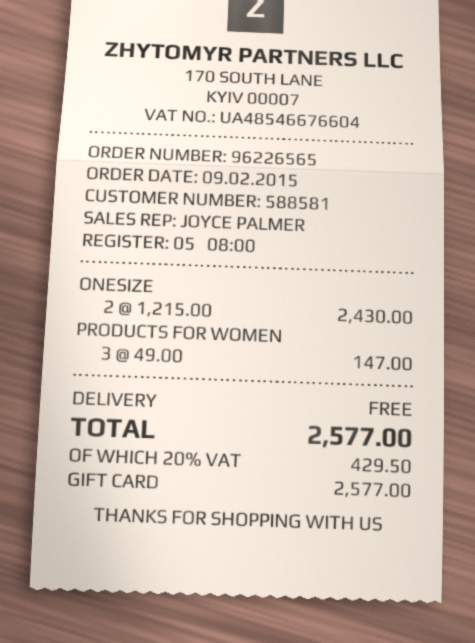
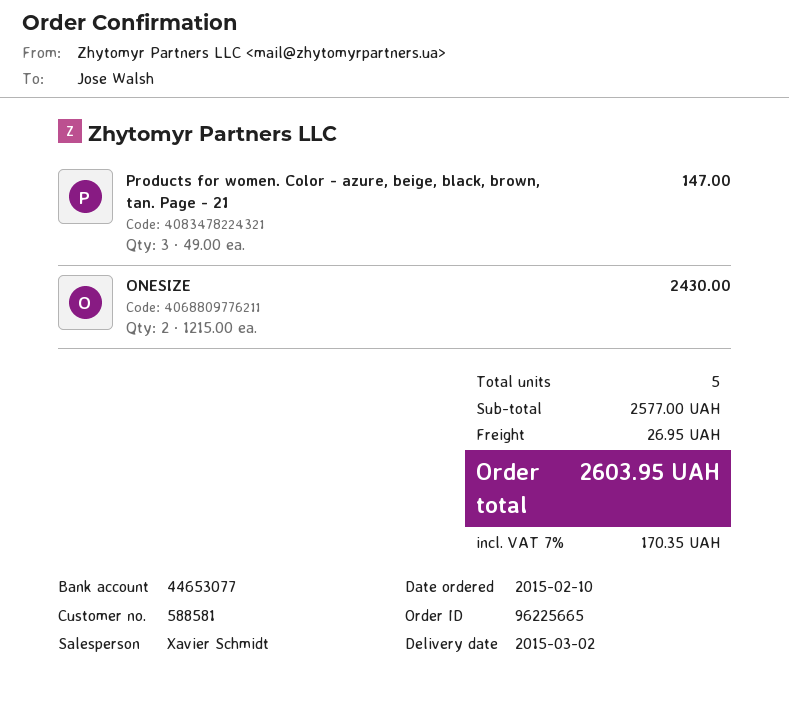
order number: 96226565 -> 96225665
order date: 2015-02-09 -> 2015-02-10
sales rep: JOYCE PALMER -> Xavier Schmidt
shipping: 0.00 -> 26.95
tax: 20% = 429.50 -> 7% = 170.35
total: 2577.00 -> 2603.95

